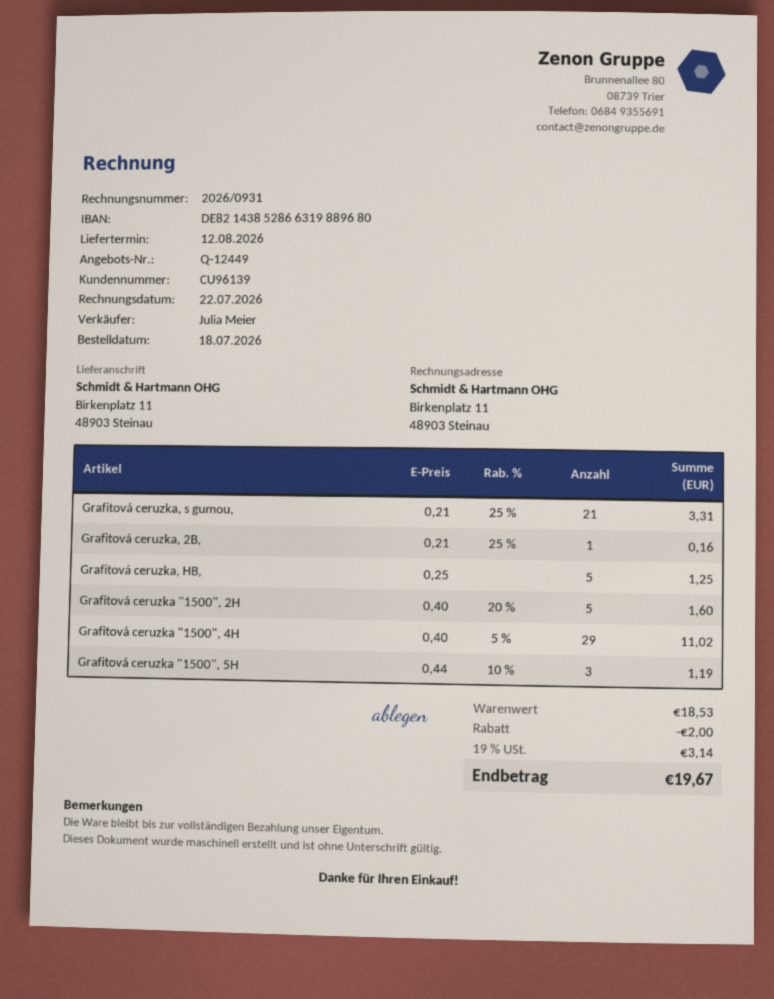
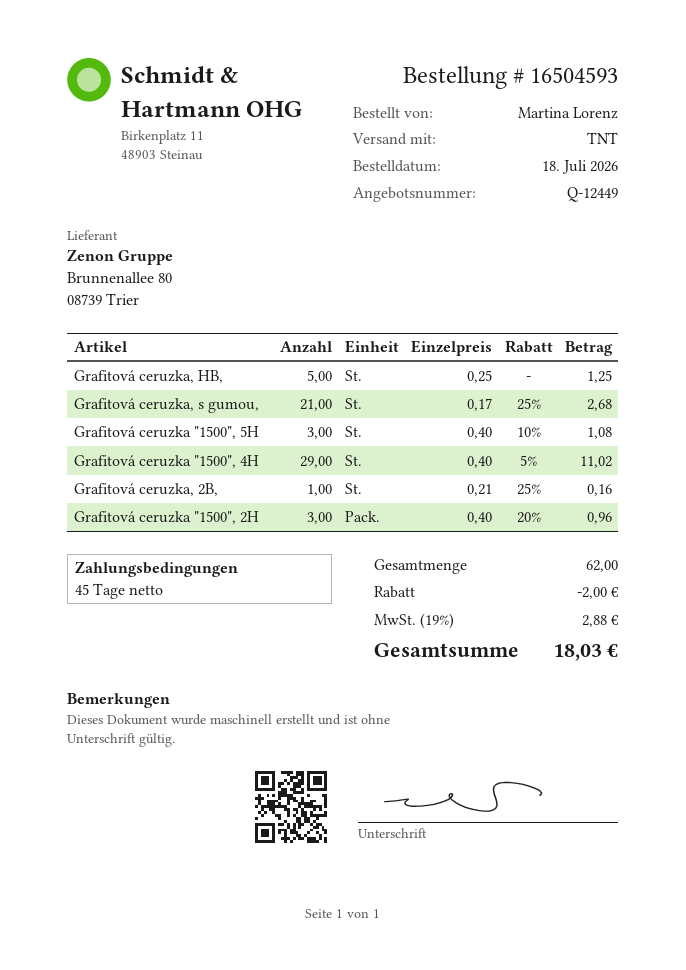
Grafitová ceruzka, s gumou,: 21 x 0.21 - 25% = 3.31 -> 21 x 0.17 - 25% = 2.68
Grafitová ceruzka "1500", 2H: 5 x 0.40 - 20% = 1.60 -> 3 x 0.40 - 20% = 0.96
Grafitová ceruzka "1500", 5H: 3 x 0.44 - 10% = 1.19 -> 3 x 0.40 - 10% = 1.08
tax: 19% = 3.14 -> 19% = 2.88
total: 19.67 -> 18.03

